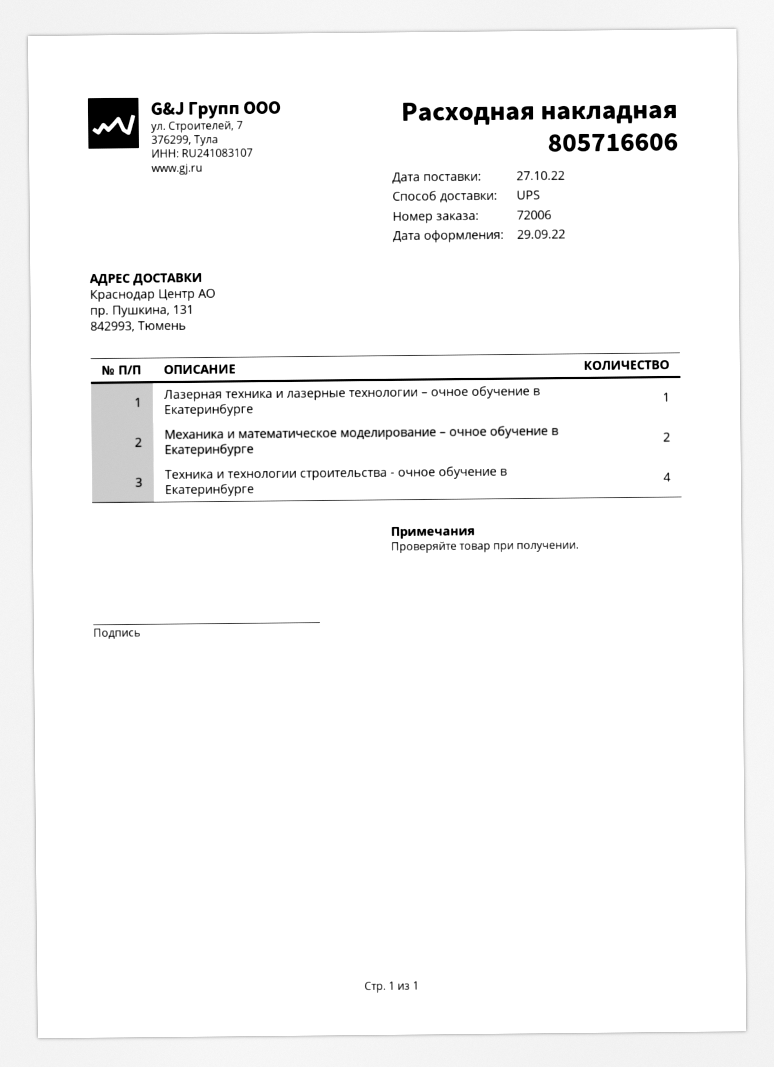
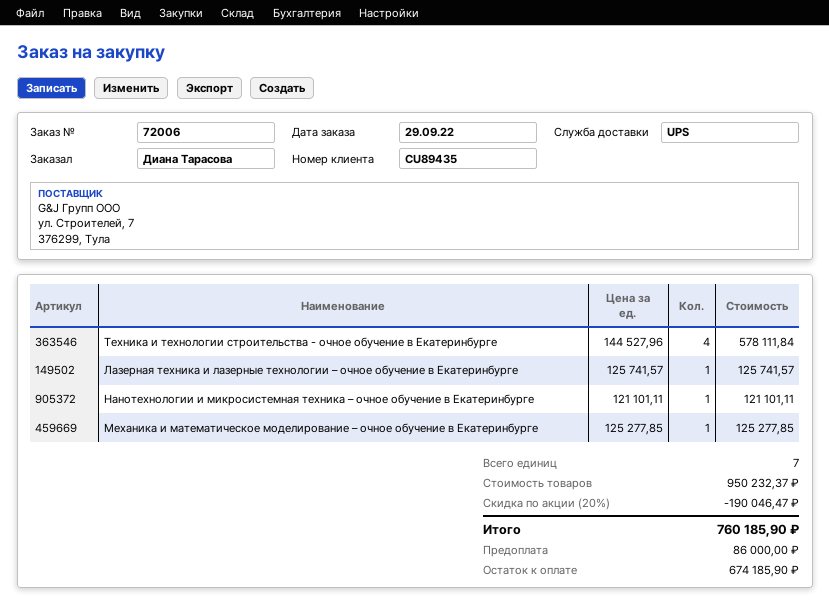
Механика и математическое моделирование – очное обучение в Екатеринбурге: 2 -> 1
Нанотехнологии и микросистемная техника – очное обучение в Екатеринбурге: none -> 1

